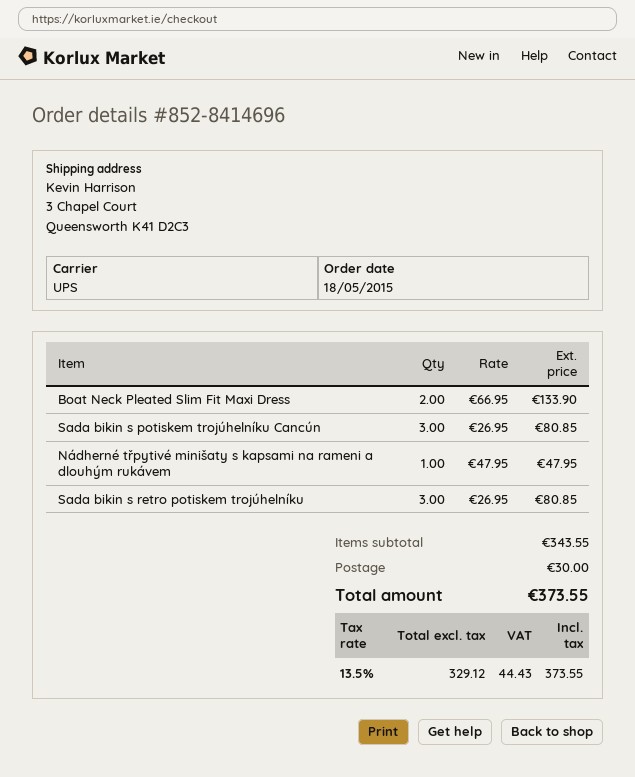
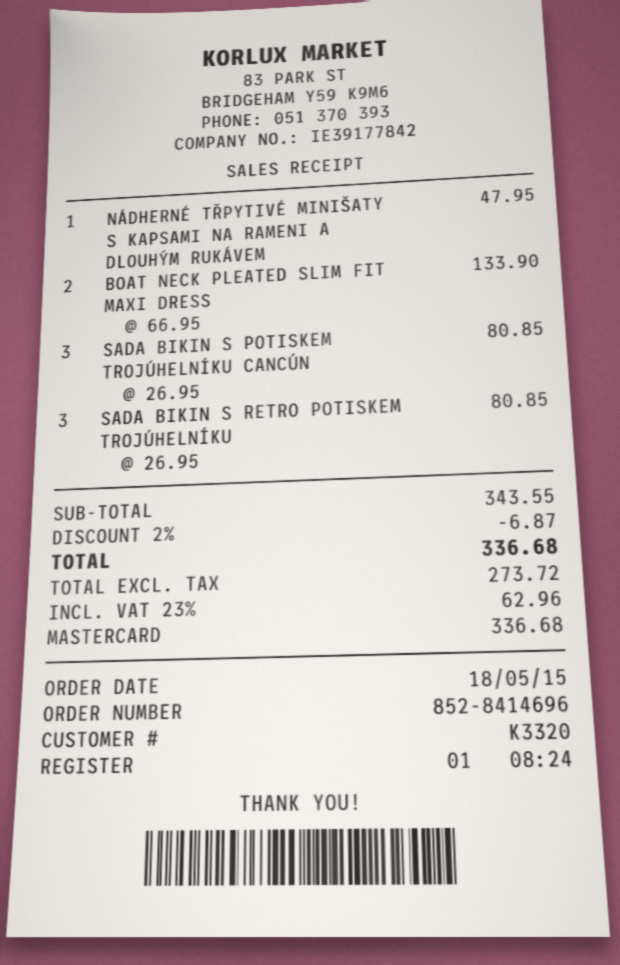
discount: none -> 2% = 6.87
shipping: 30.00 -> none
net: 329.12 -> 273.72
tax: 13.5% = 44.43 -> 23% = 62.96
total: 373.55 -> 336.68

